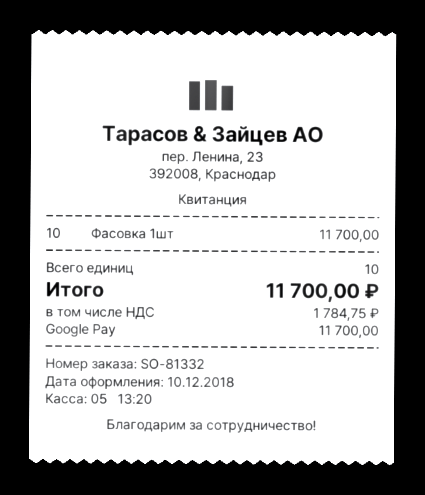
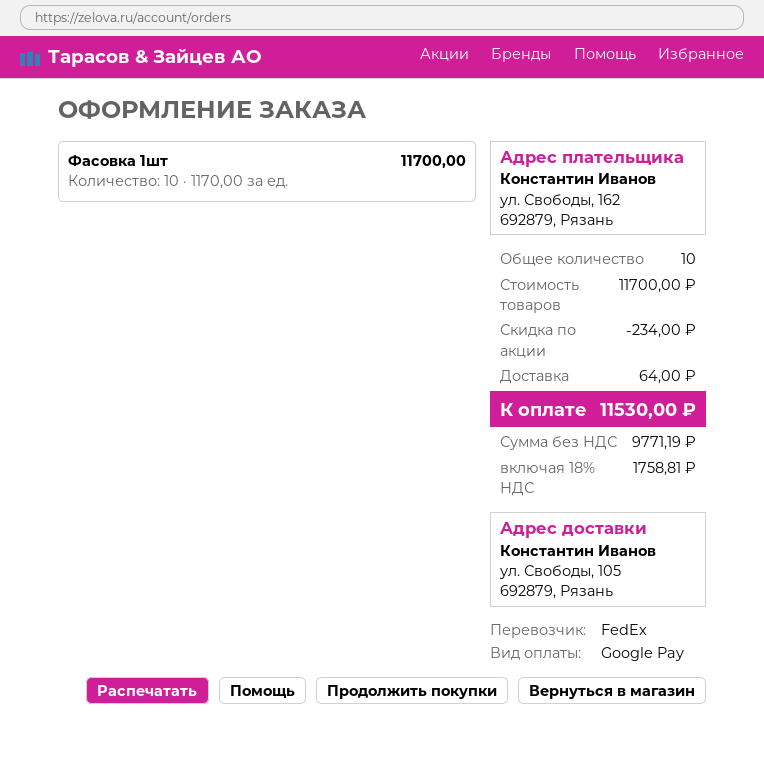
discount: none -> 234.00
shipping: none -> 64.00
tax: 1784.75 -> 1758.81
total: 11700.00 -> 11530.00

